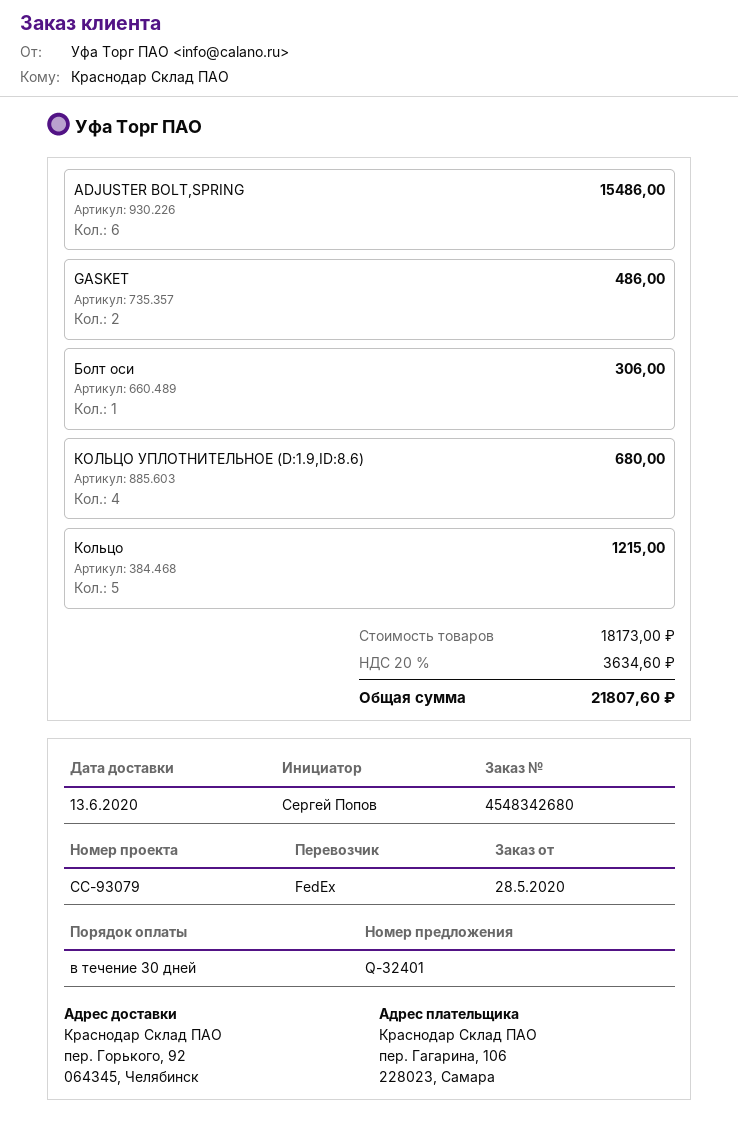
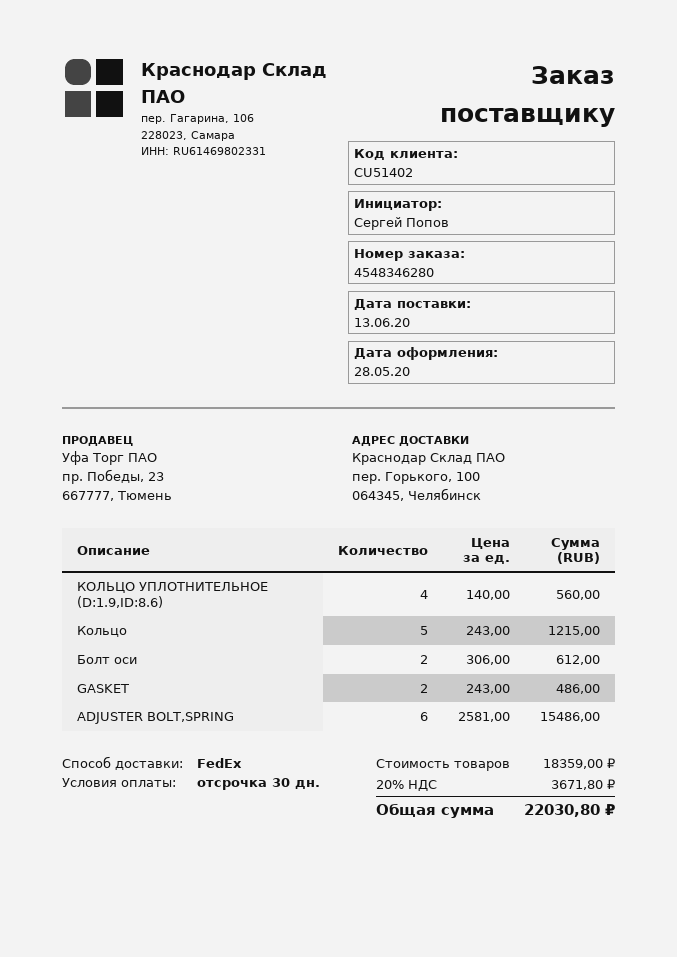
order number: 4548342680 -> 4548346280
ship to: пер. Горького, 92, 064345, Челябинск -> пер. Горького, 100, 064345, Челябинск
Болт оси: 1 for 306.00 -> 2 for 612.00
КОЛЬЦО УПЛОТНИТЕЛЬНОЕ (D:1.9,ID:8.6): 4 for 680.00 -> 4 for 560.00
subtotal: 18173.00 -> 18359.00
tax: 20% = 3634.60 -> 20% = 3671.80
total: 21807.60 -> 22030.80

